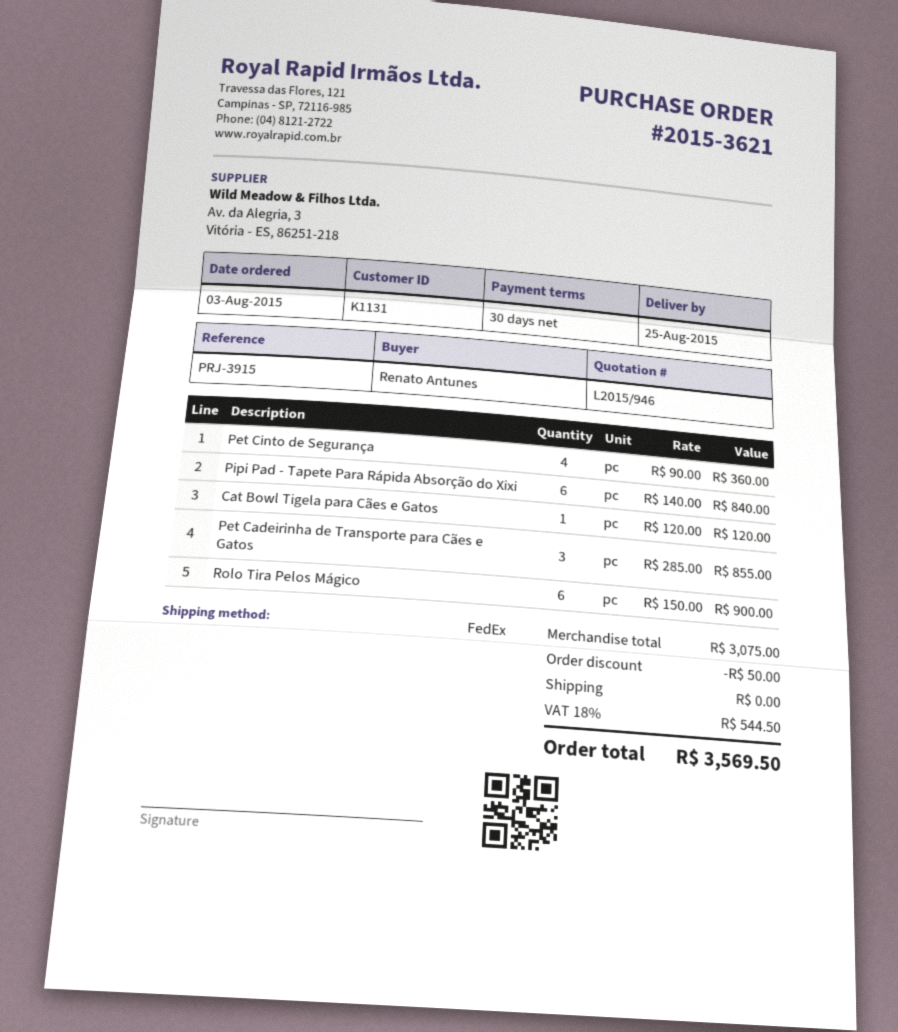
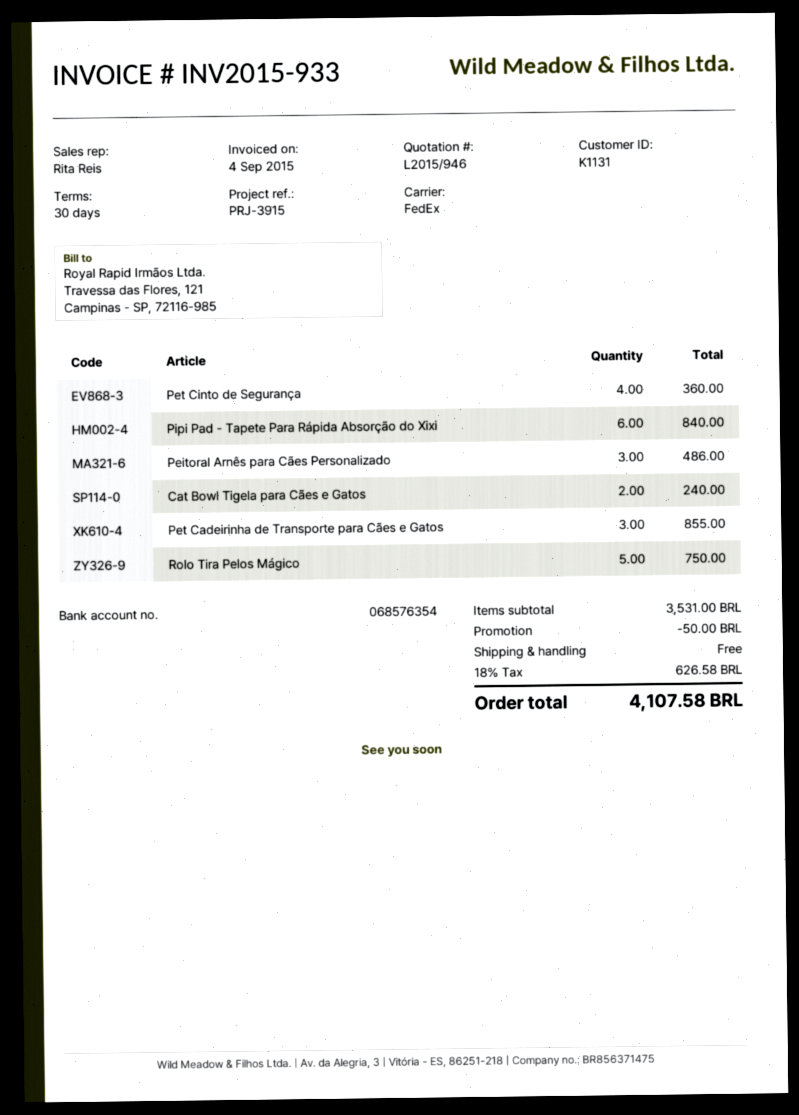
Cat Bowl Tigela para Cães e Gatos: 1 for 120.00 -> 2 for 240.00
Rolo Tira Pelos Mágico: 6 for 900.00 -> 5 for 750.00
Peitoral Arnês para Cães Personalizado: none -> 3 for 486.00
subtotal: 3075.00 -> 3531.00
tax: 18% = 544.50 -> 18% = 626.58
total: 3569.50 -> 4107.58

